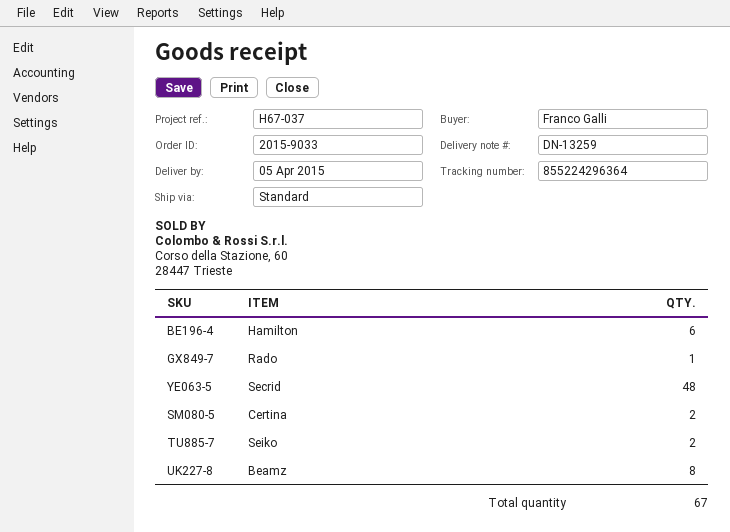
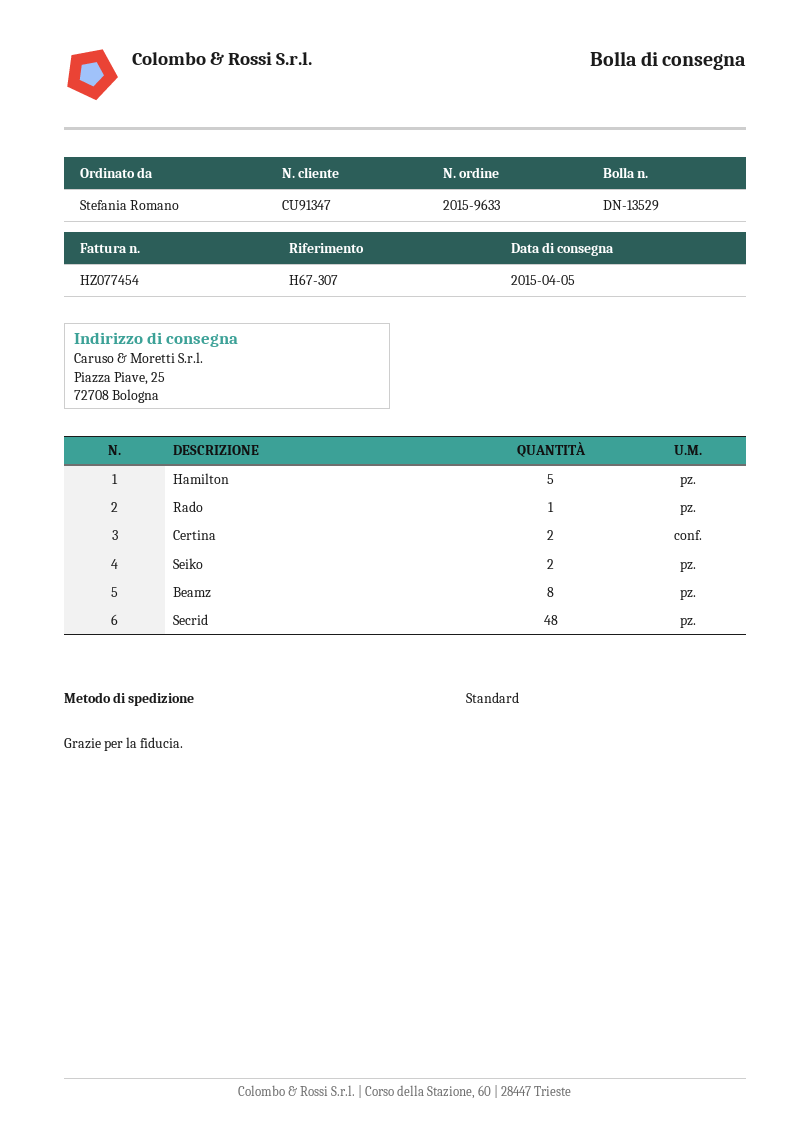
order number: 2015-9033 -> 2015-9633
delivery note number: DN-13259 -> DN-13529
reference: H67-037 -> H67-307
ordered by: Franco Galli -> Stefania Romano
Hamilton: 6 -> 5

